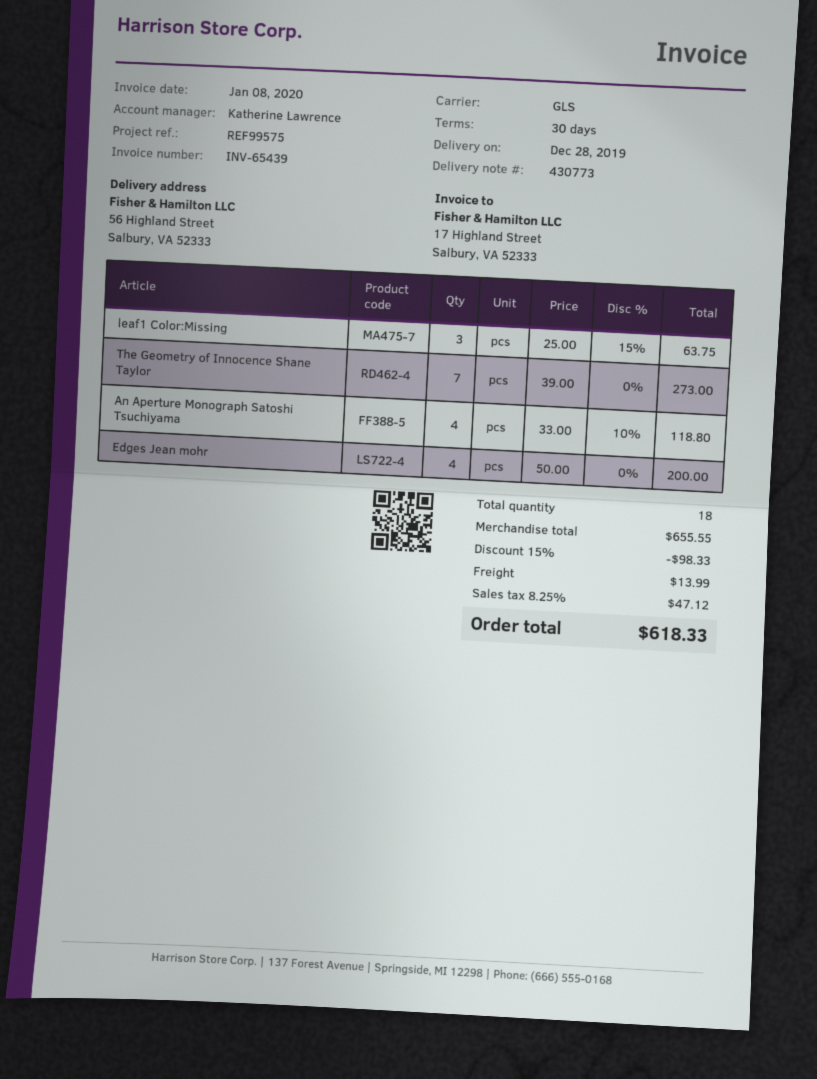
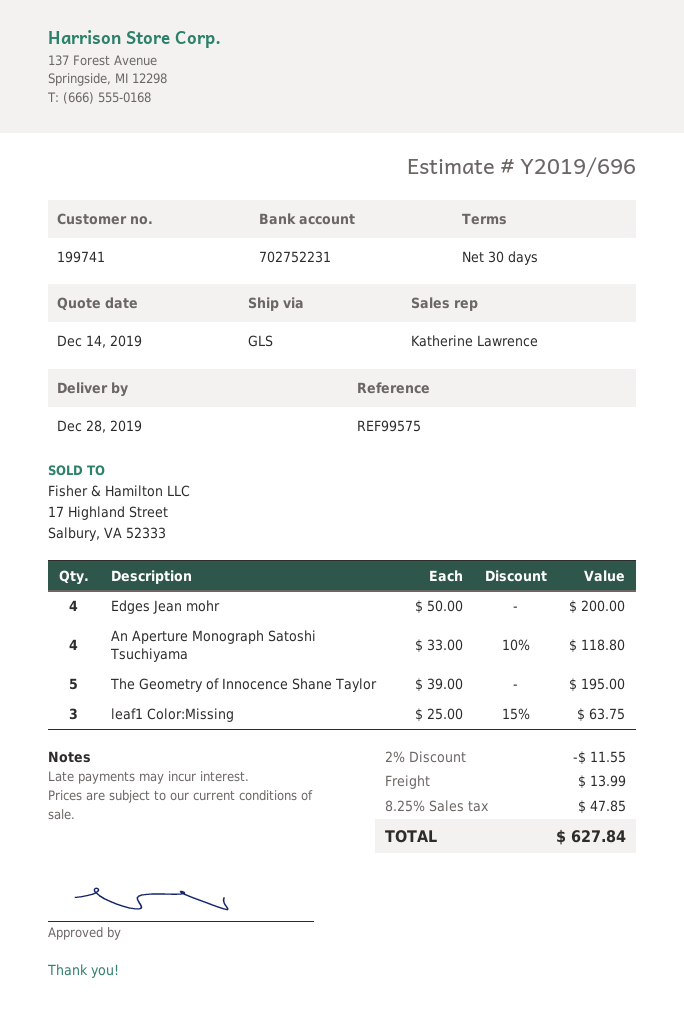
The Geometry of Innocence Shane Taylor: 7 x 39.00 = 273.00 -> 5 x 39.00 = 195.00
discount: 15% = 98.33 -> 2% = 11.55
tax: 8.25% = 47.12 -> 8.25% = 47.85
total: 618.33 -> 627.84

